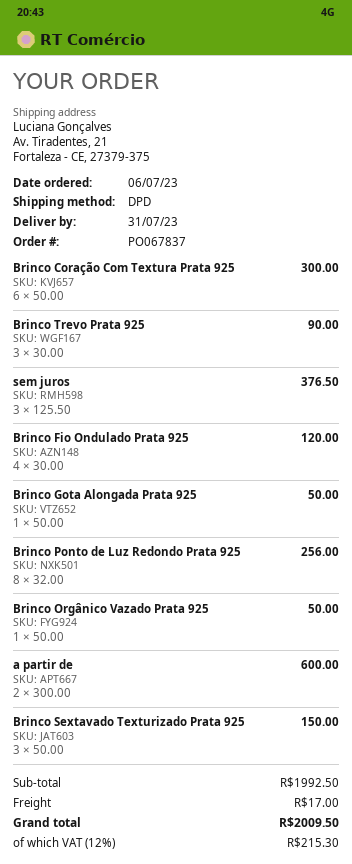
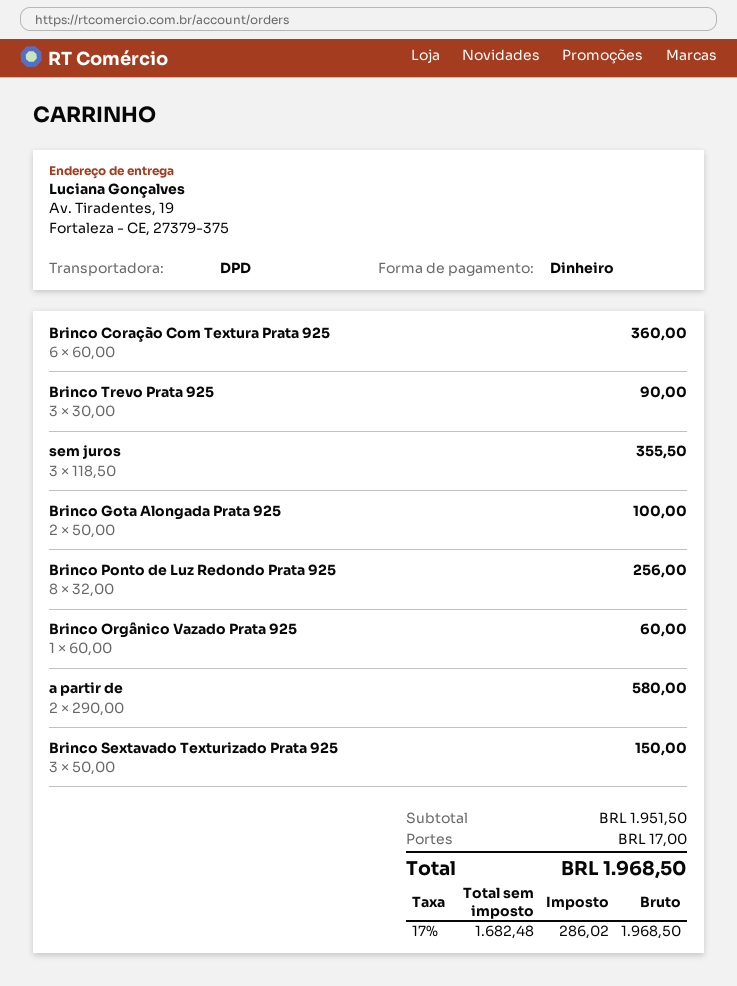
ship to: Av. Tiradentes, 21, Fortaleza - CE, 27379-375 -> Av. Tiradentes, 19, Fortaleza - CE, 27379-375
Brinco Coração Com Textura Prata 925: 6 x 50.00 = 300.00 -> 6 x 60.00 = 360.00
sem juros: 3 x 125.50 = 376.50 -> 3 x 118.50 = 355.50
Brinco Fio Ondulado Prata 925: 4 x 30.00 = 120.00 -> none
Brinco Gota Alongada Prata 925: 1 x 50.00 = 50.00 -> 2 x 50.00 = 100.00
Brinco Orgânico Vazado Prata 925: 1 x 50.00 = 50.00 -> 1 x 60.00 = 60.00
a partir de: 2 x 300.00 = 600.00 -> 2 x 290.00 = 580.00
subtotal: 1992.50 -> 1951.50
tax: 12% = 215.30 -> 17% = 286.02
total: 2009.50 -> 1968.50

